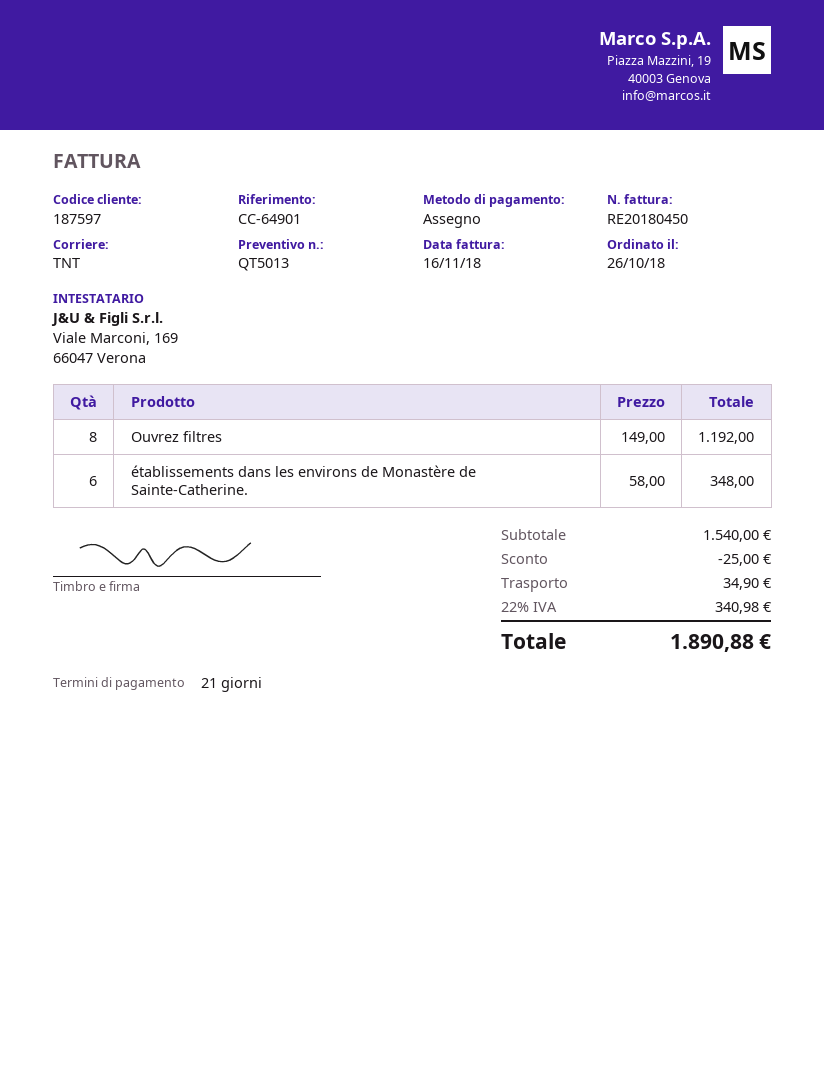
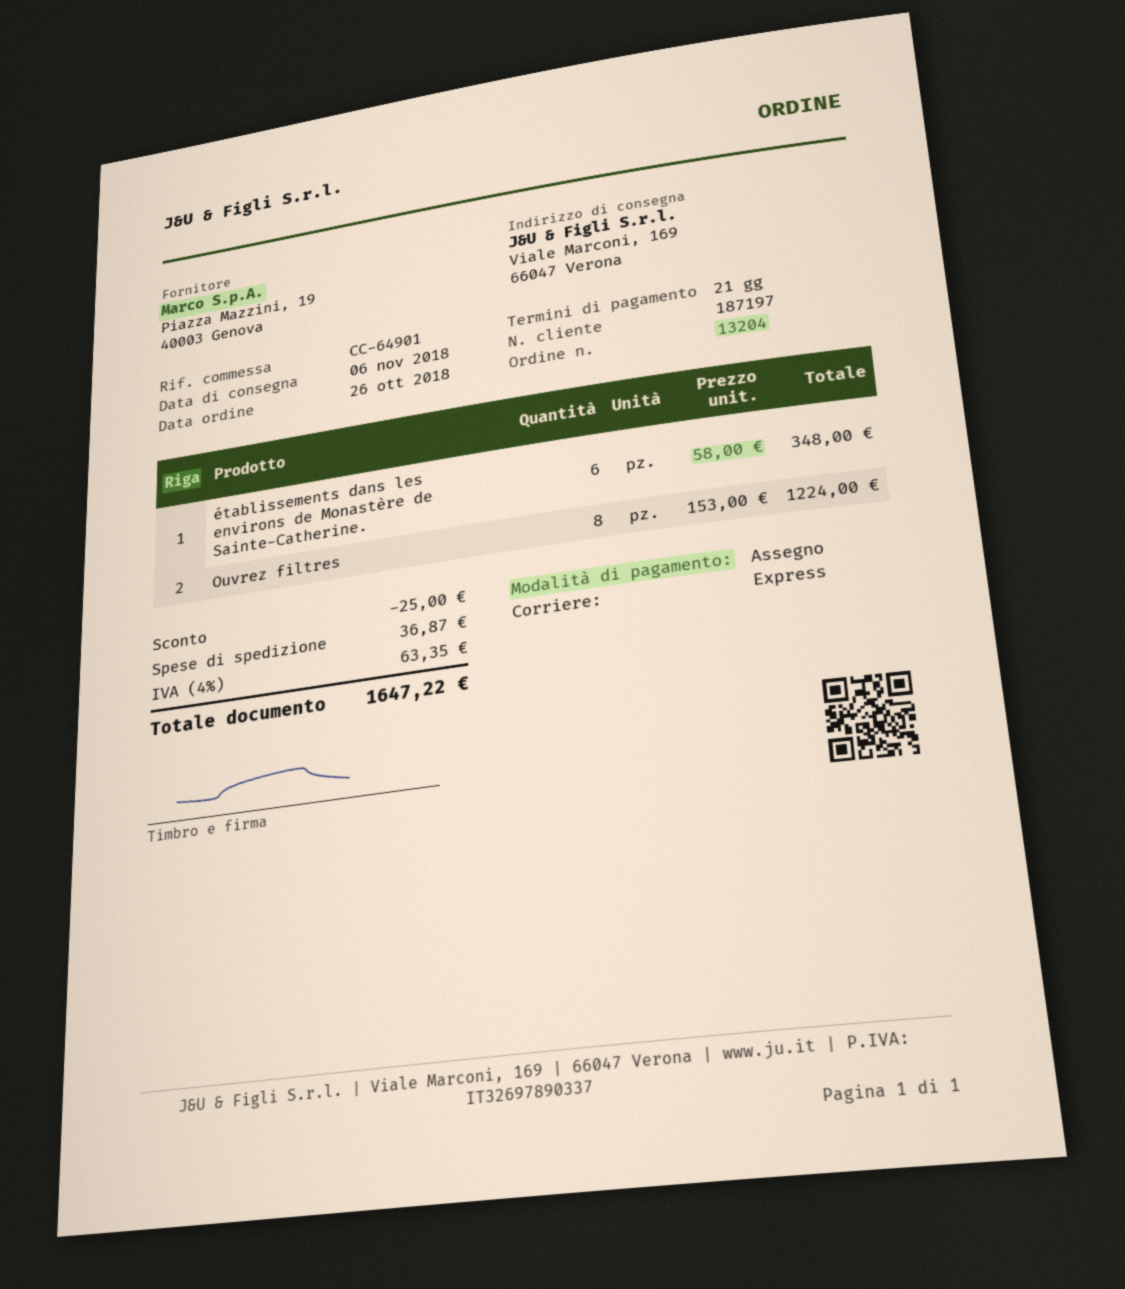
customer number: 187597 -> 187197
shipping method: TNT -> express
Ouvrez filtres: 8 x 149.00 = 1192.00 -> 8 x 153.00 = 1224.00
shipping: 34.90 -> 36.87
tax: 22% = 340.98 -> 4% = 63.35
total: 1890.88 -> 1647.22

